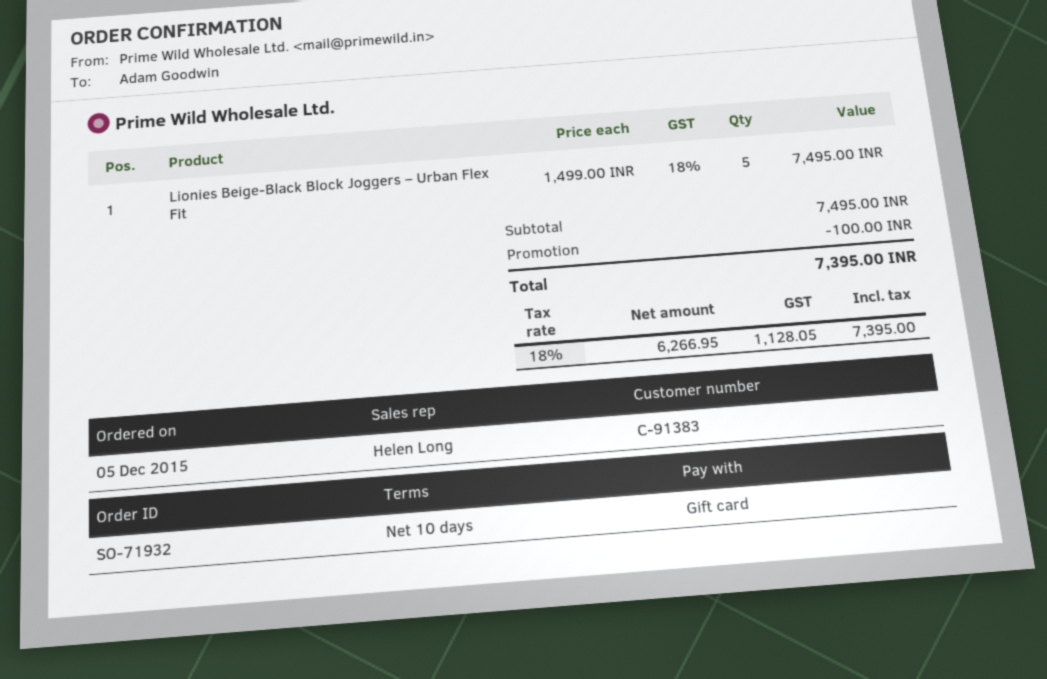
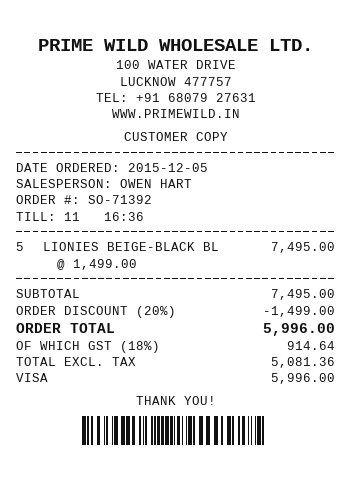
order number: SO-71932 -> SO-71392
sales rep: Helen Long -> OWEN HART
payment method: gift card -> Visa
discount: 100.00 -> 1499.00
net: 6266.95 -> 5081.36
tax: 18% = 1128.05 -> 18% = 914.64
total: 7395.00 -> 5996.00

